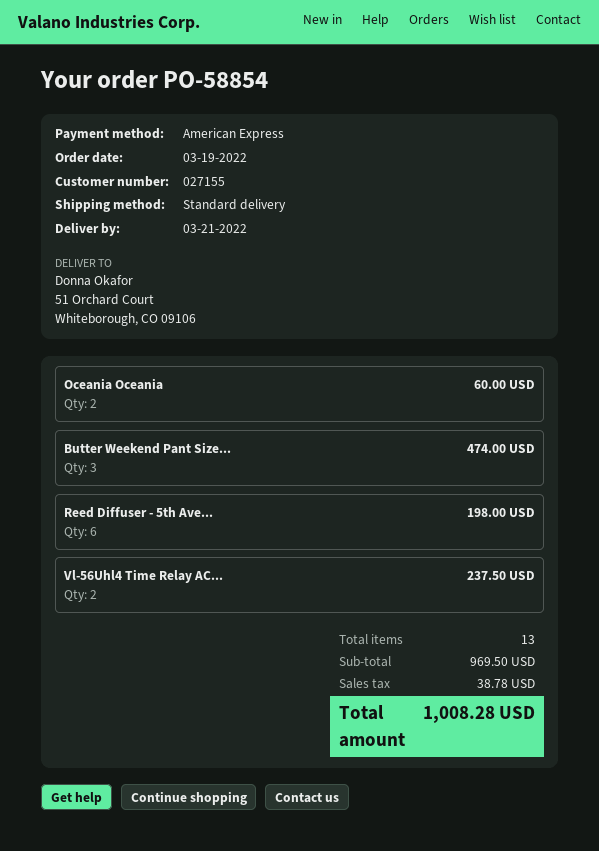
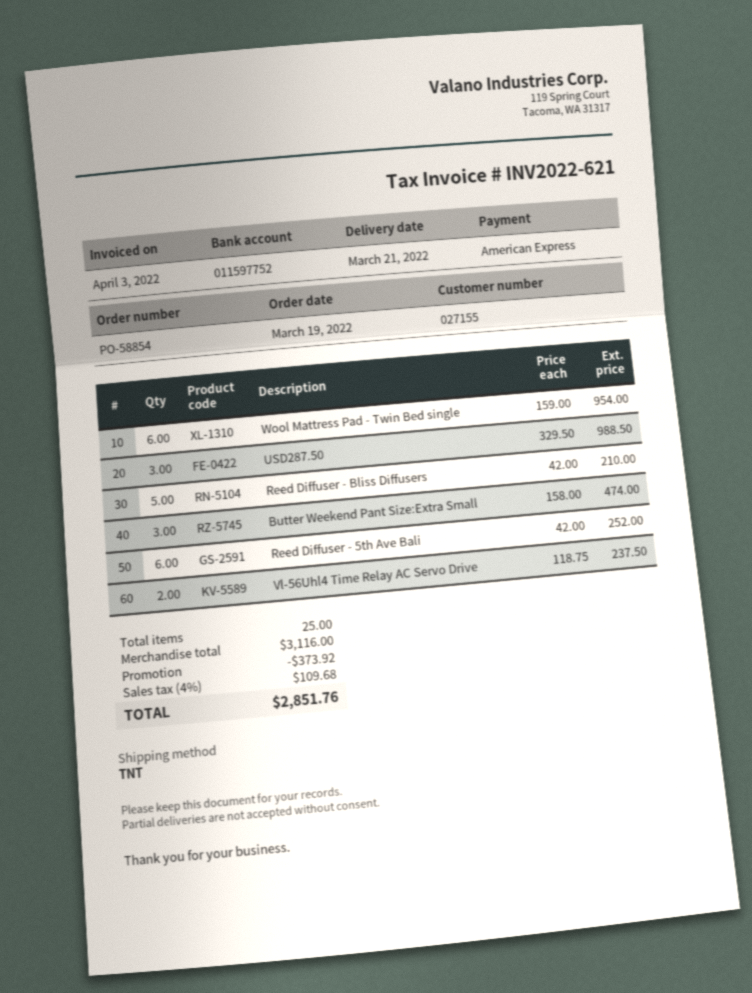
shipping method: standard -> TNT
Oceania Oceania: 2 for 60.00 -> none
Reed Diffuser - 5th Ave...: 6 for 198.00 -> 6 for 252.00
Wool Mattress Pad - Twin Bed single: none -> 6 for 954.00
USD287.50: none -> 3 for 988.50
Reed Diffuser - Bliss Diffusers: none -> 5 for 210.00
total quantity: 13 -> 25
subtotal: 969.50 -> 3116.00
discount: none -> 373.92
tax: 38.78 -> 109.68
total: 1008.28 -> 2851.76

